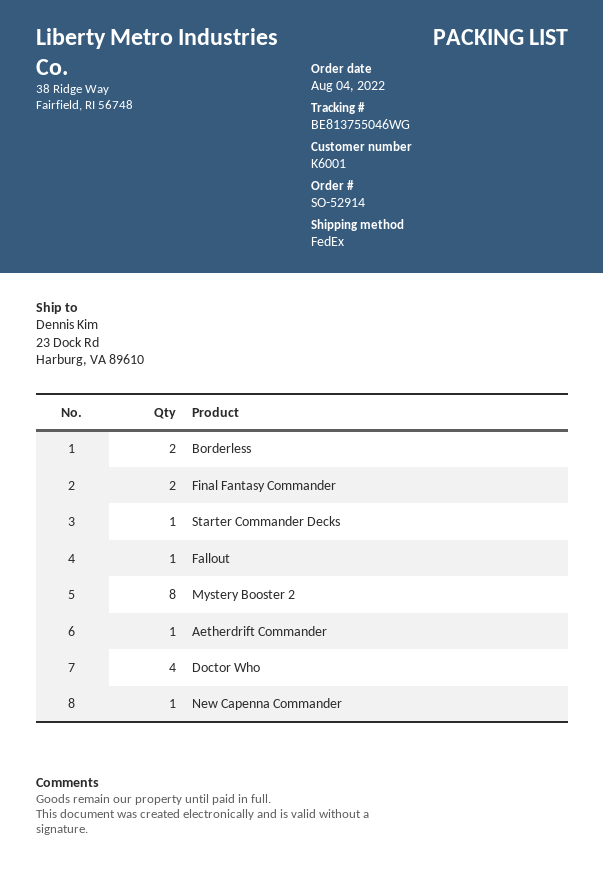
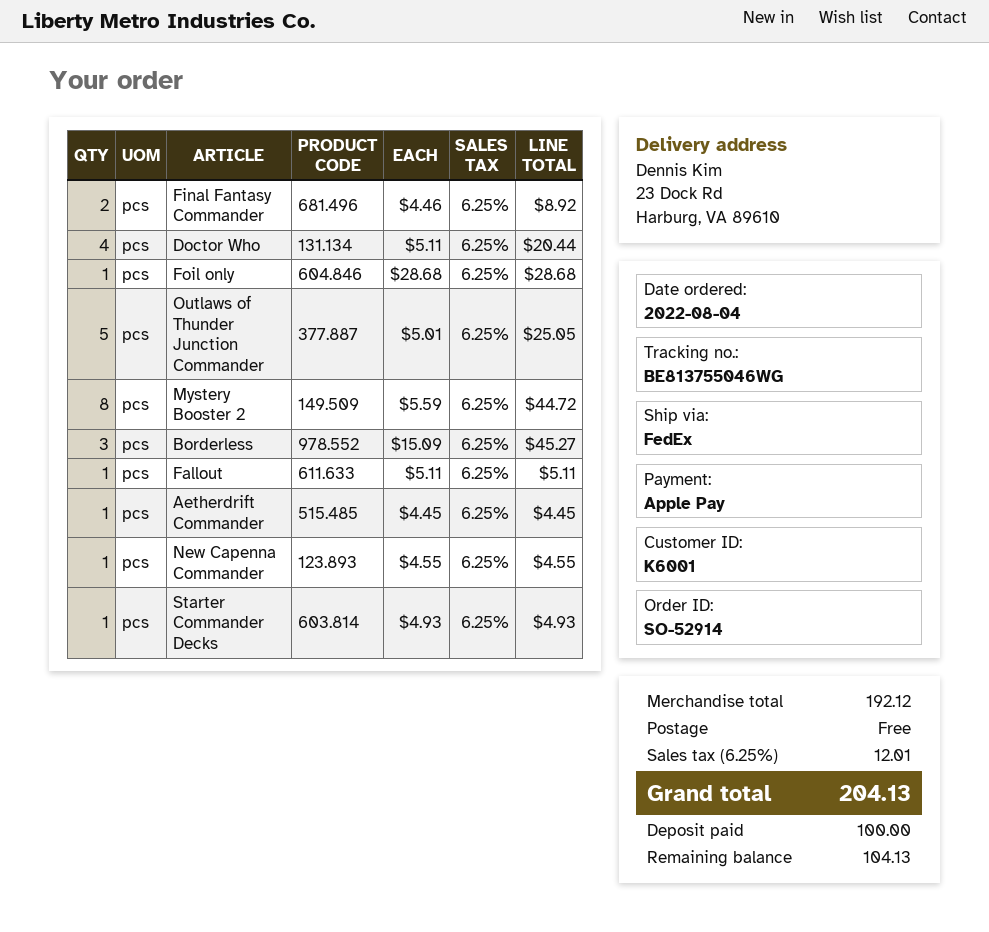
Borderless: 2 -> 3
Foil only: none -> 1
Outlaws of Thunder Junction Commander: none -> 5

